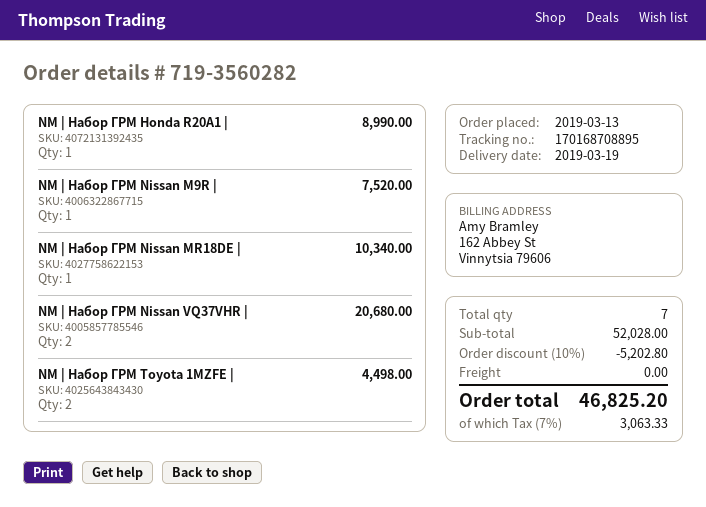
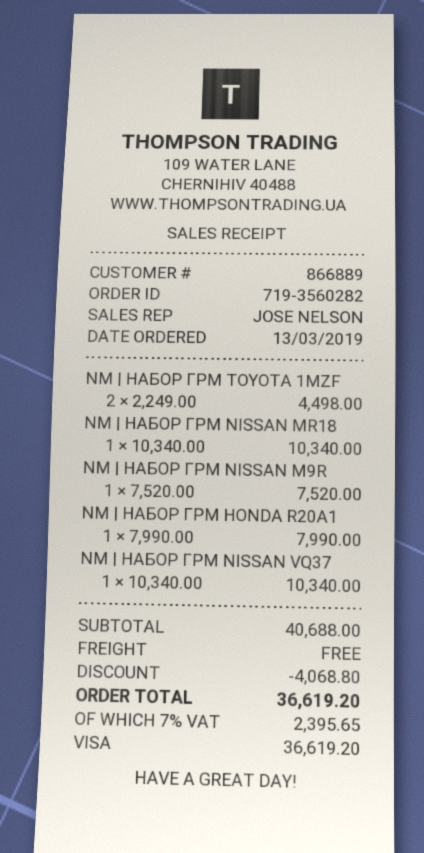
NM | Набор ГРМ Honda R20A1 |: 1 for 8990.00 -> 1 for 7990.00
NM | Набор ГРМ Nissan VQ37VHR |: 2 for 20680.00 -> 1 for 10340.00
subtotal: 52028.00 -> 40688.00
discount: 5202.80 -> 4068.80
tax: 7% = 3063.33 -> 7% = 2395.65
total: 46825.20 -> 36619.20

